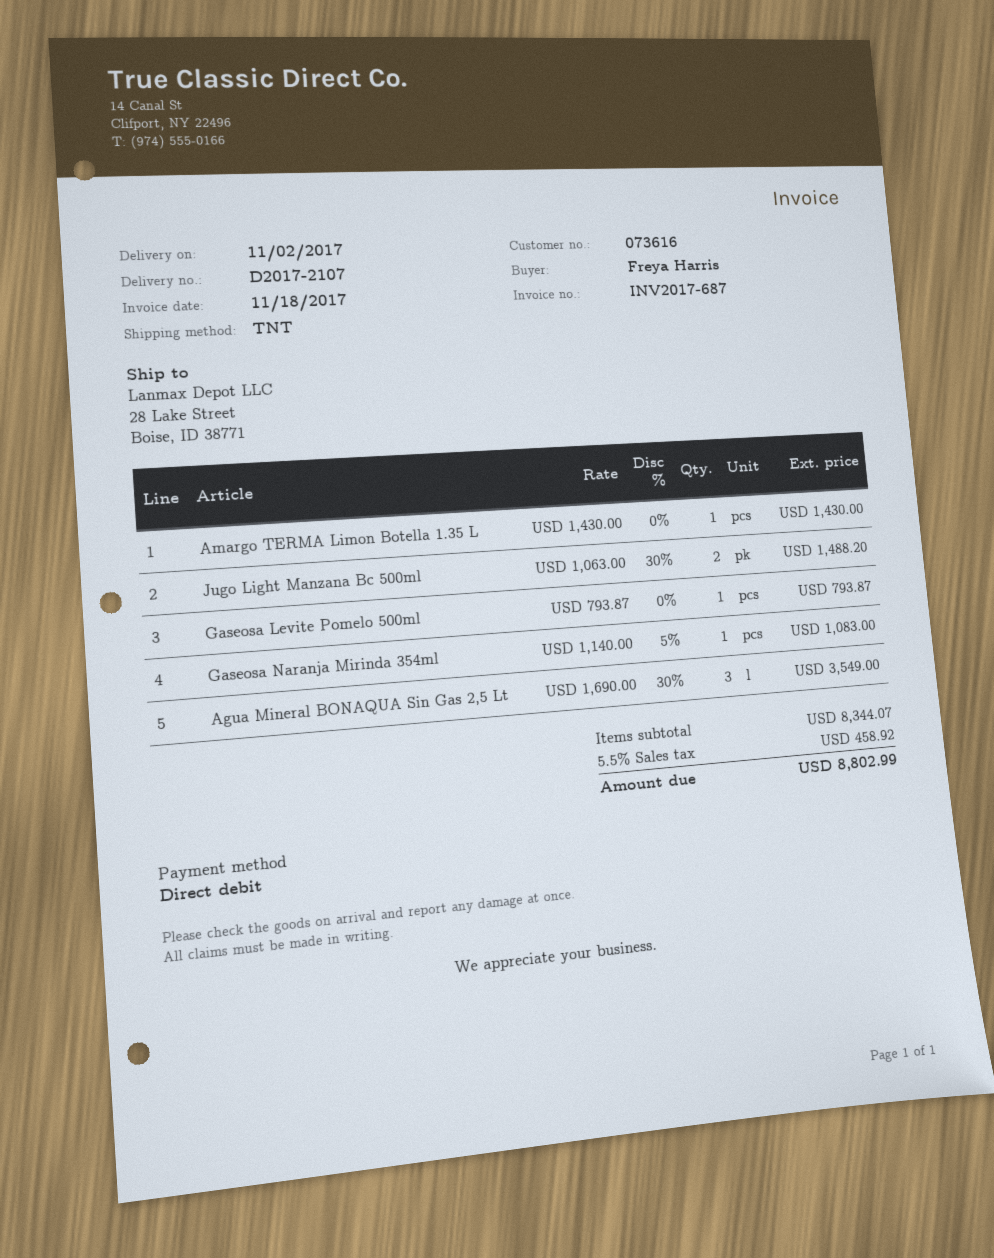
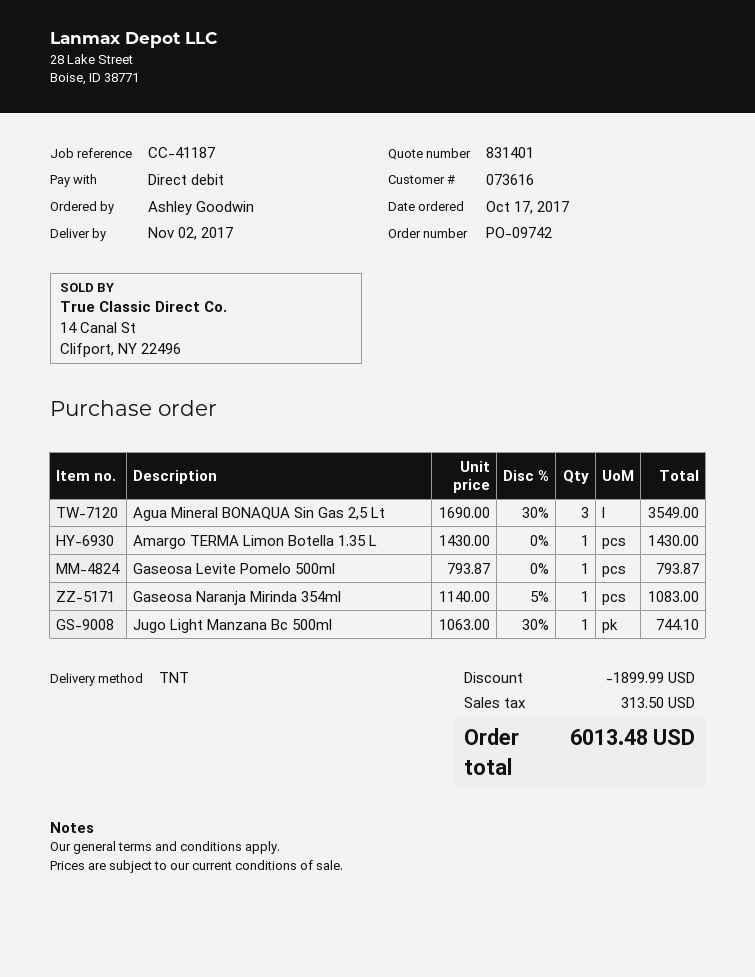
ordered by: Freya Harris -> Ashley Goodwin
Jugo Light Manzana Bc 500ml: 2 x 1063.00 - 30% = 1488.20 -> 1 x 1063.00 - 30% = 744.10
discount: none -> 1899.99
tax: 458.92 -> 313.50
total: 8802.99 -> 6013.48

